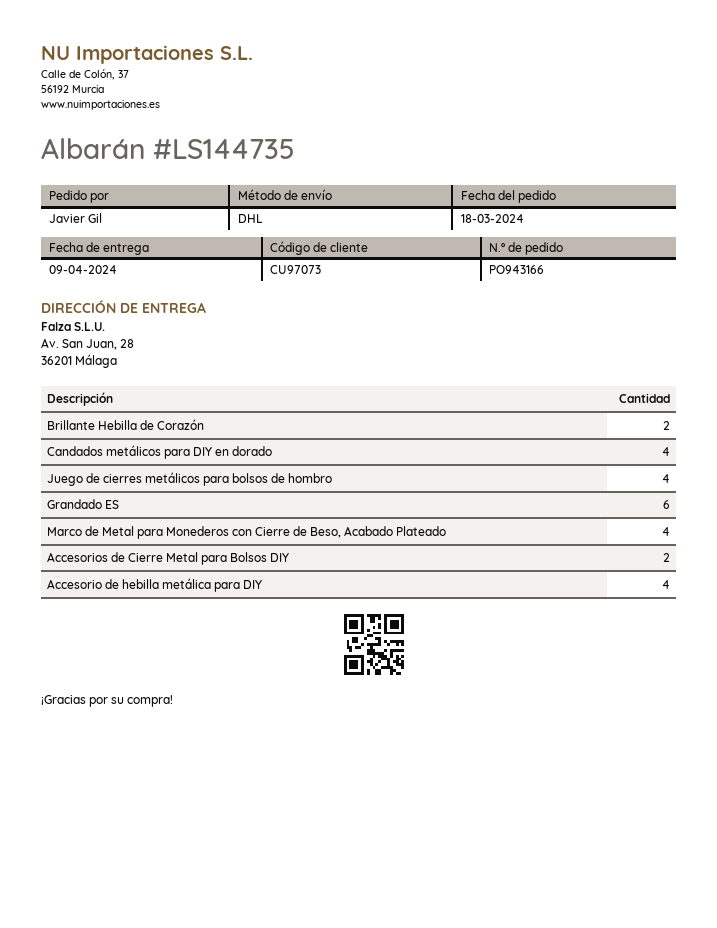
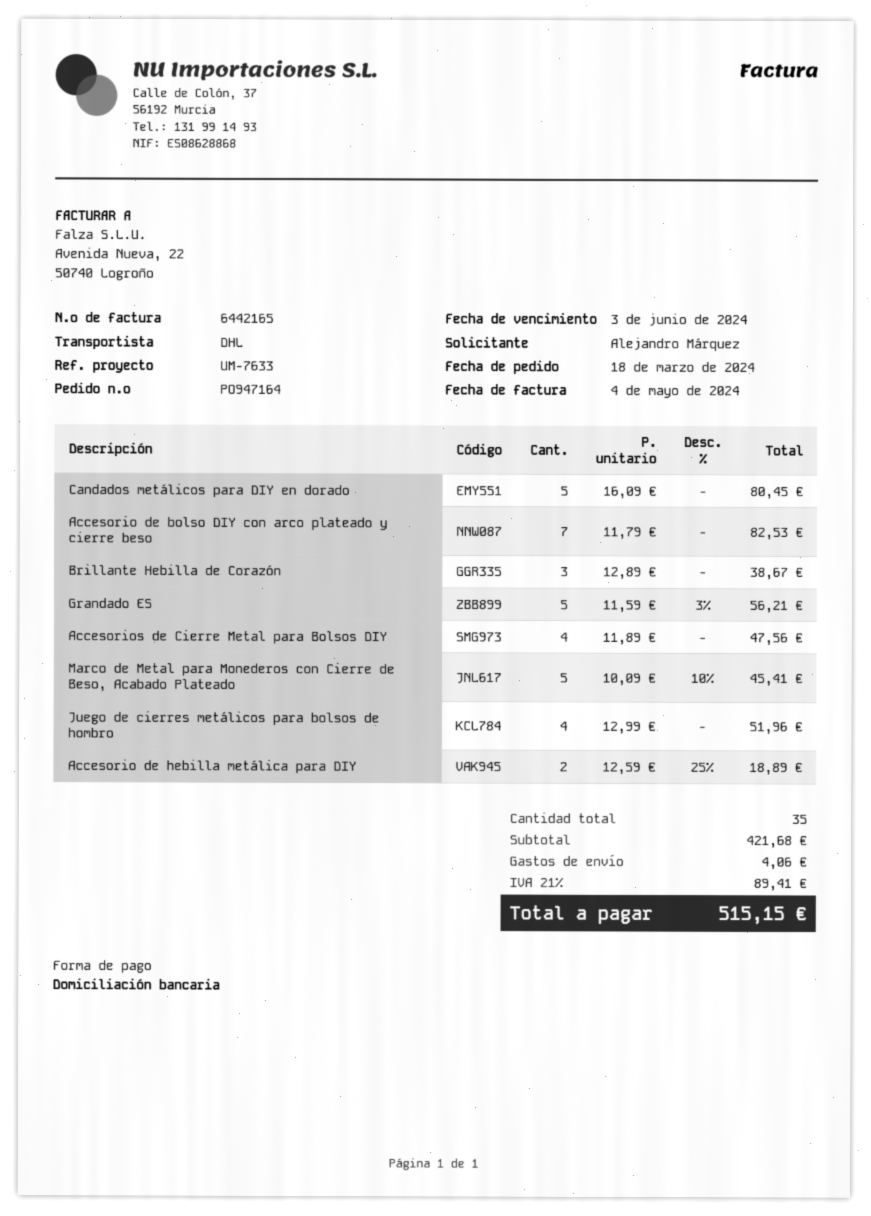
order number: PO943166 -> PO947164
ordered by: Javier Gil -> Alejandro Márquez
Brillante Hebilla de Corazón: 2 -> 3
Candados metálicos para DIY en dorado: 4 -> 5
Grandado ES: 6 -> 5
Marco de Metal para Monederos con Cierre de Beso, Acabado Plateado: 4 -> 5
Accesorios de Cierre Metal para Bolsos DIY: 2 -> 4
Accesorio de hebilla metálica para DIY: 4 -> 2
Accesorio de bolso DIY con arco plateado y cierre beso: none -> 7

